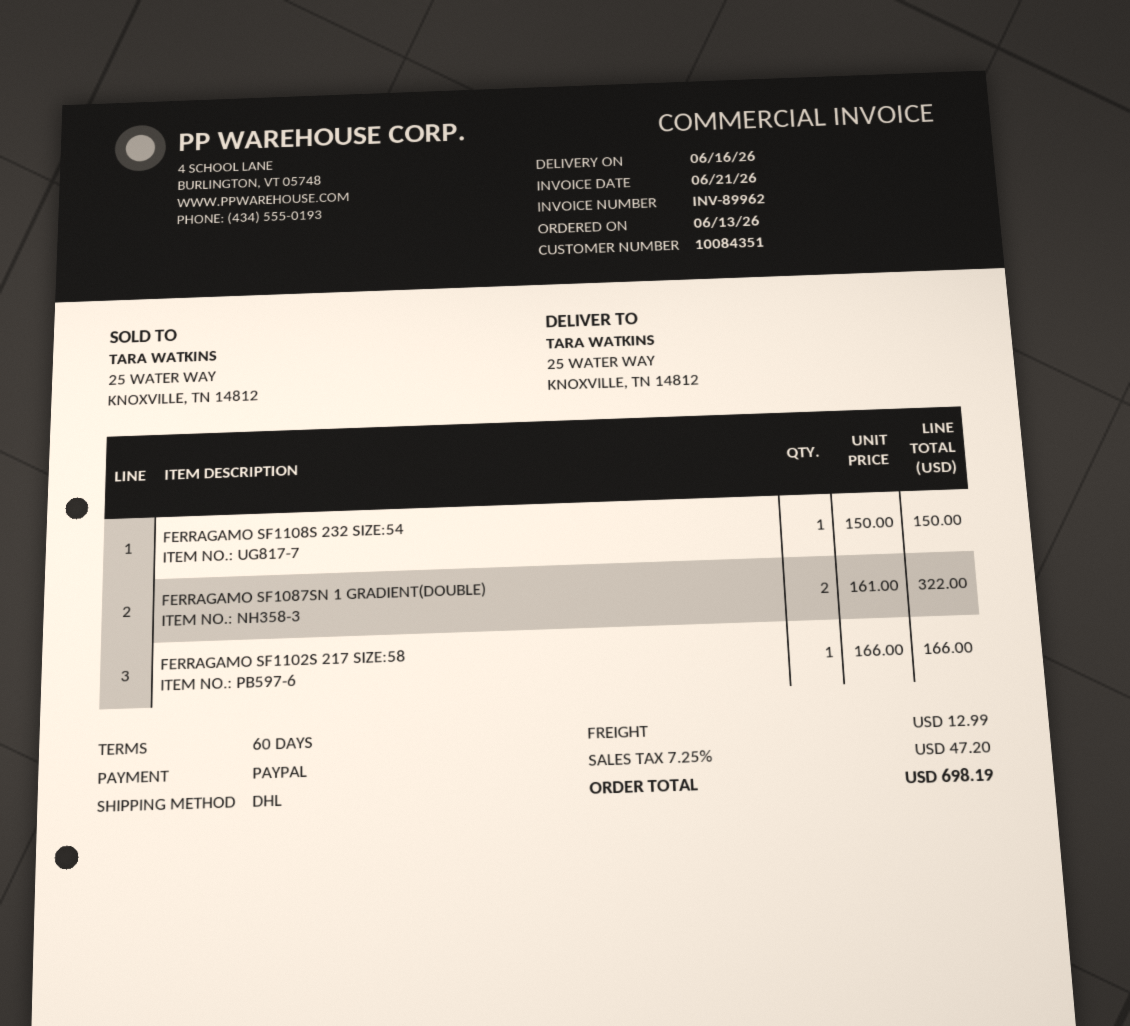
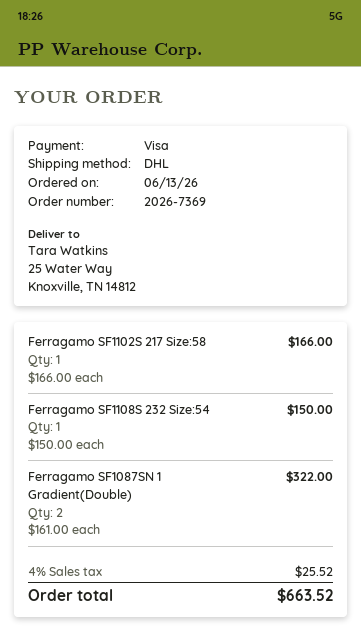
payment method: PayPal -> Visa
shipping: 12.99 -> none
tax: 7.25% = 47.20 -> 4% = 25.52
total: 698.19 -> 663.52

